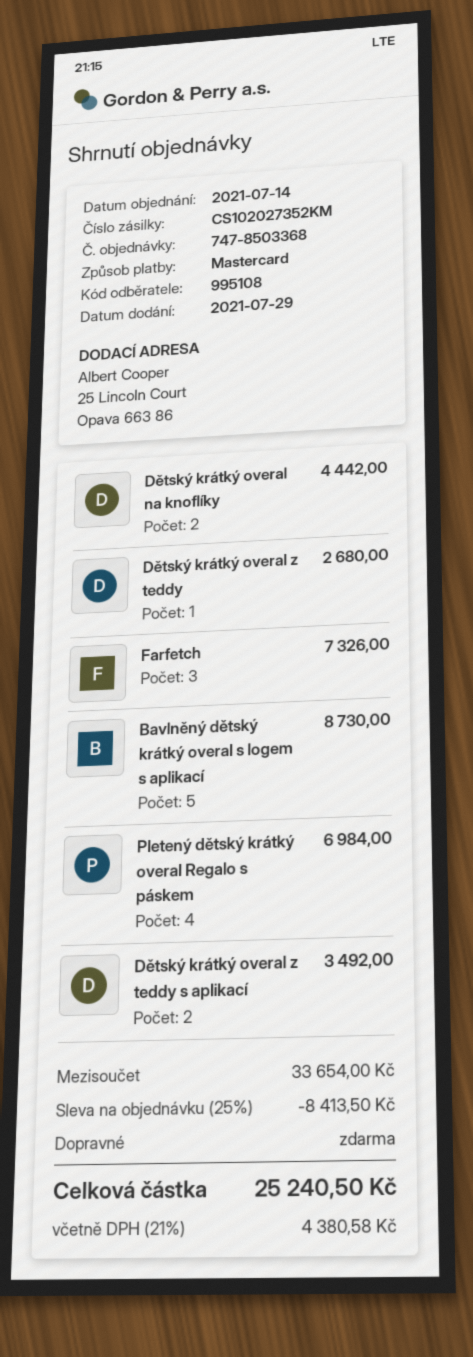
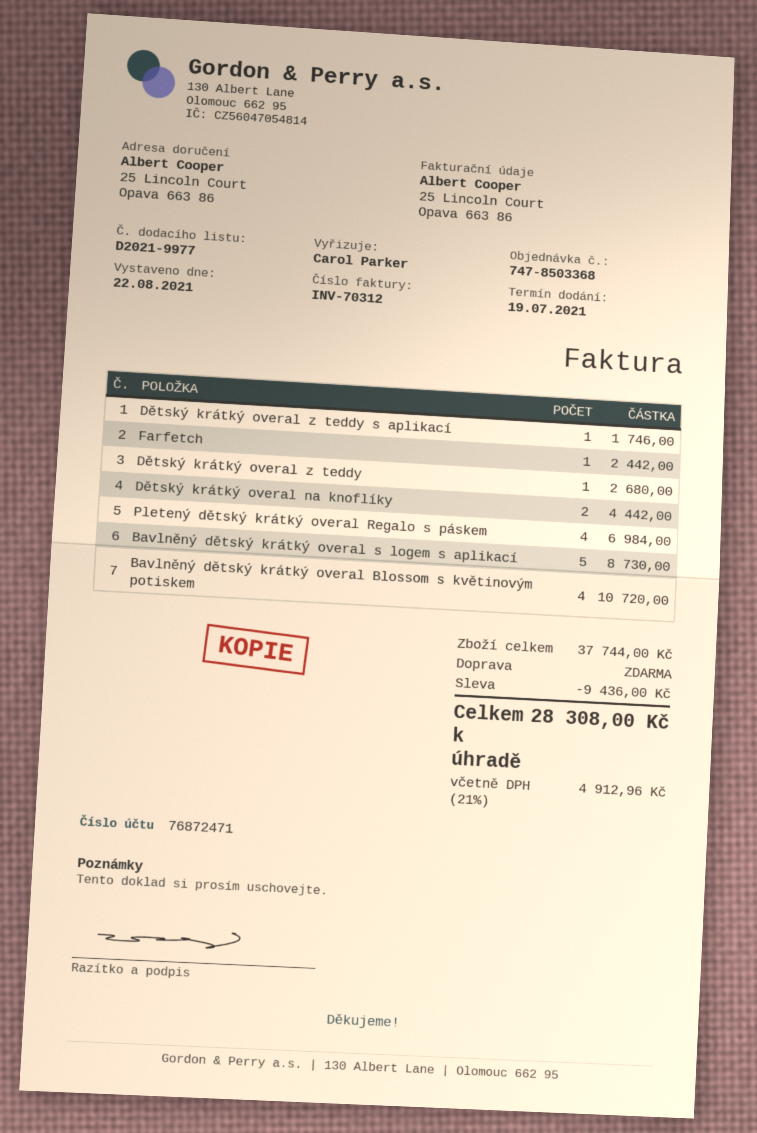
delivery date: 2021-07-29 -> 2021-07-19
Farfetch: 3 for 7326.00 -> 1 for 2442.00
Dětský krátký overal z teddy s aplikací: 2 for 3492.00 -> 1 for 1746.00
Bavlněný dětský krátký overal Blossom s květinovým potiskem: none -> 4 for 10720.00
subtotal: 33654.00 -> 37744.00
discount: 8413.50 -> 9436.00
tax: 21% = 4380.58 -> 21% = 4912.96
total: 25240.50 -> 28308.00

